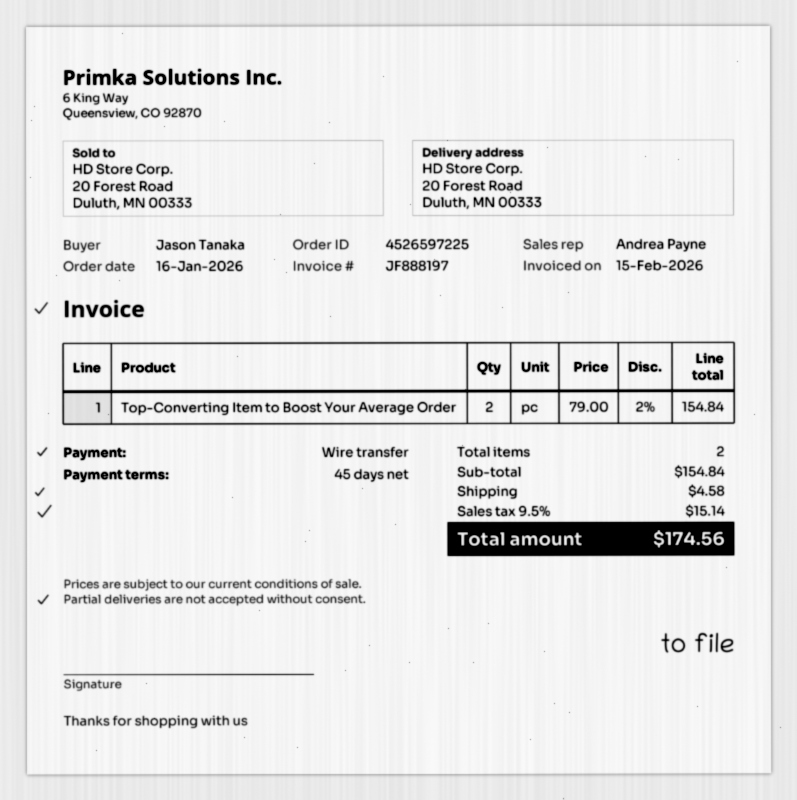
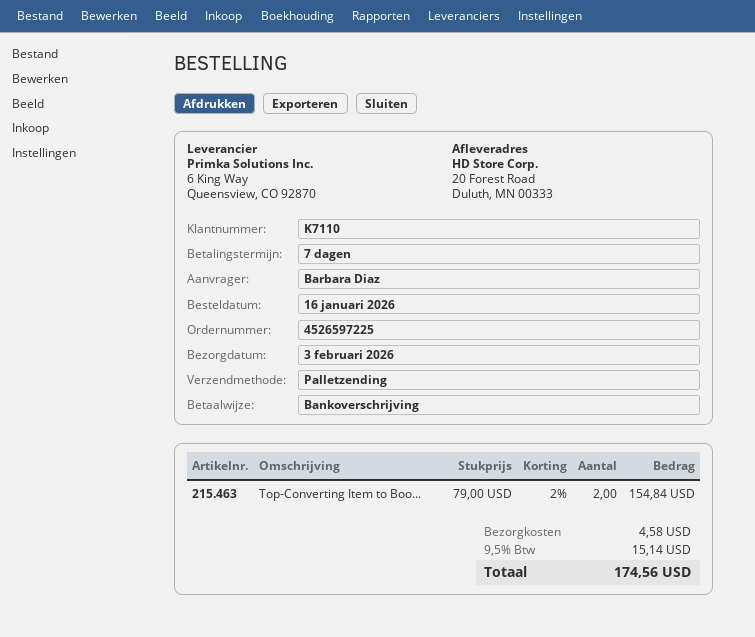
payment terms: 45 days -> 7 days
ordered by: Jason Tanaka -> Barbara Diaz

